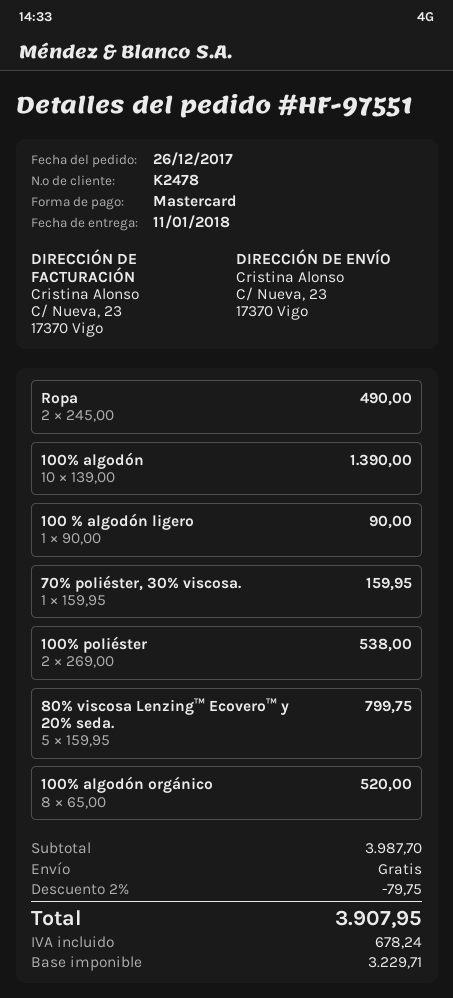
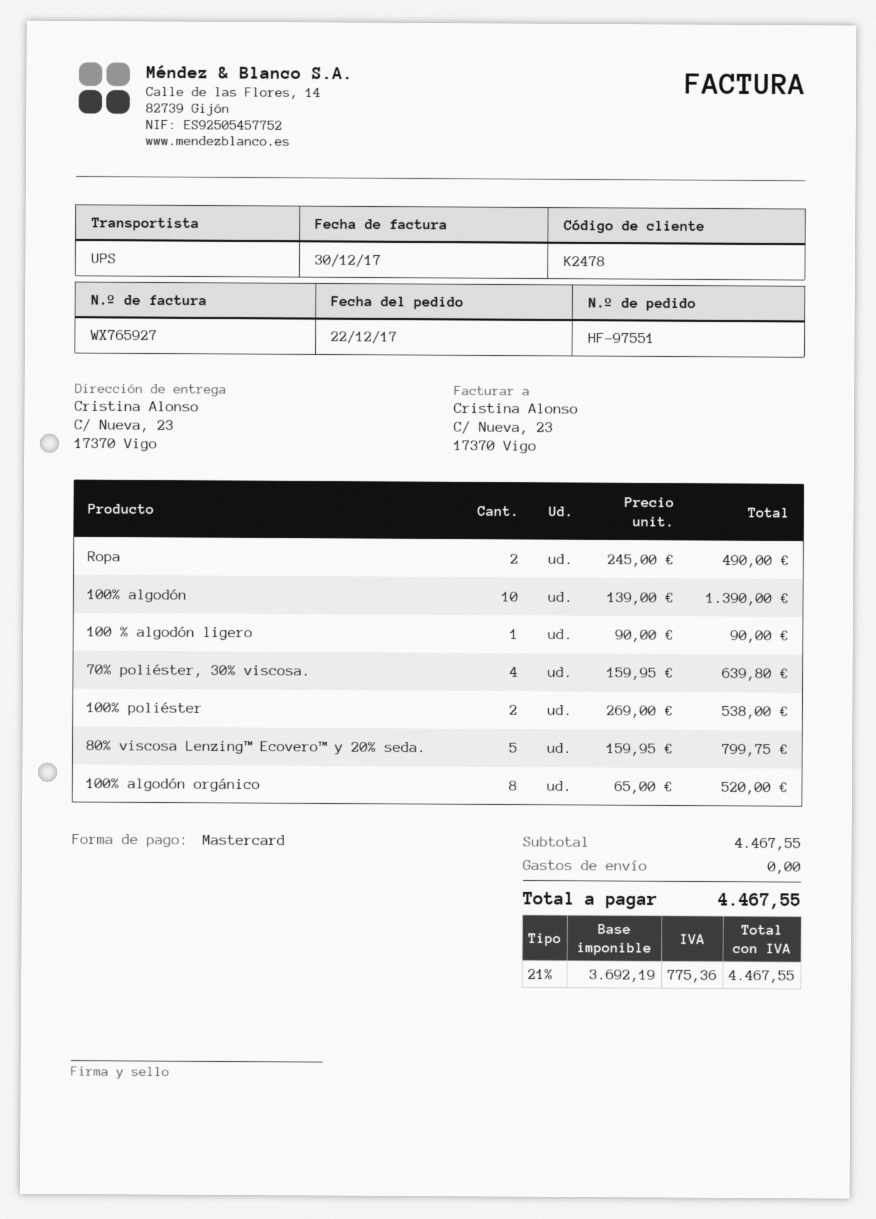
order date: 2017-12-26 -> 2017-12-22
70% poliéster, 30% viscosa.: 1 x 159.95 = 159.95 -> 4 x 159.95 = 639.80
subtotal: 3987.70 -> 4467.55
discount: 2% = 79.75 -> none
net: 3229.71 -> 3692.19
tax: 678.24 -> 775.36
total: 3907.95 -> 4467.55

